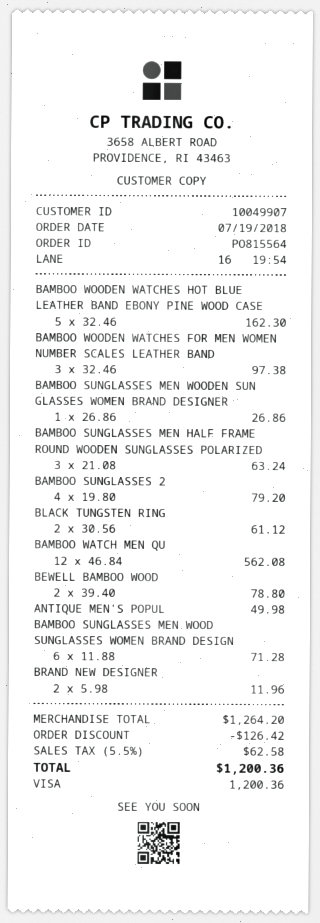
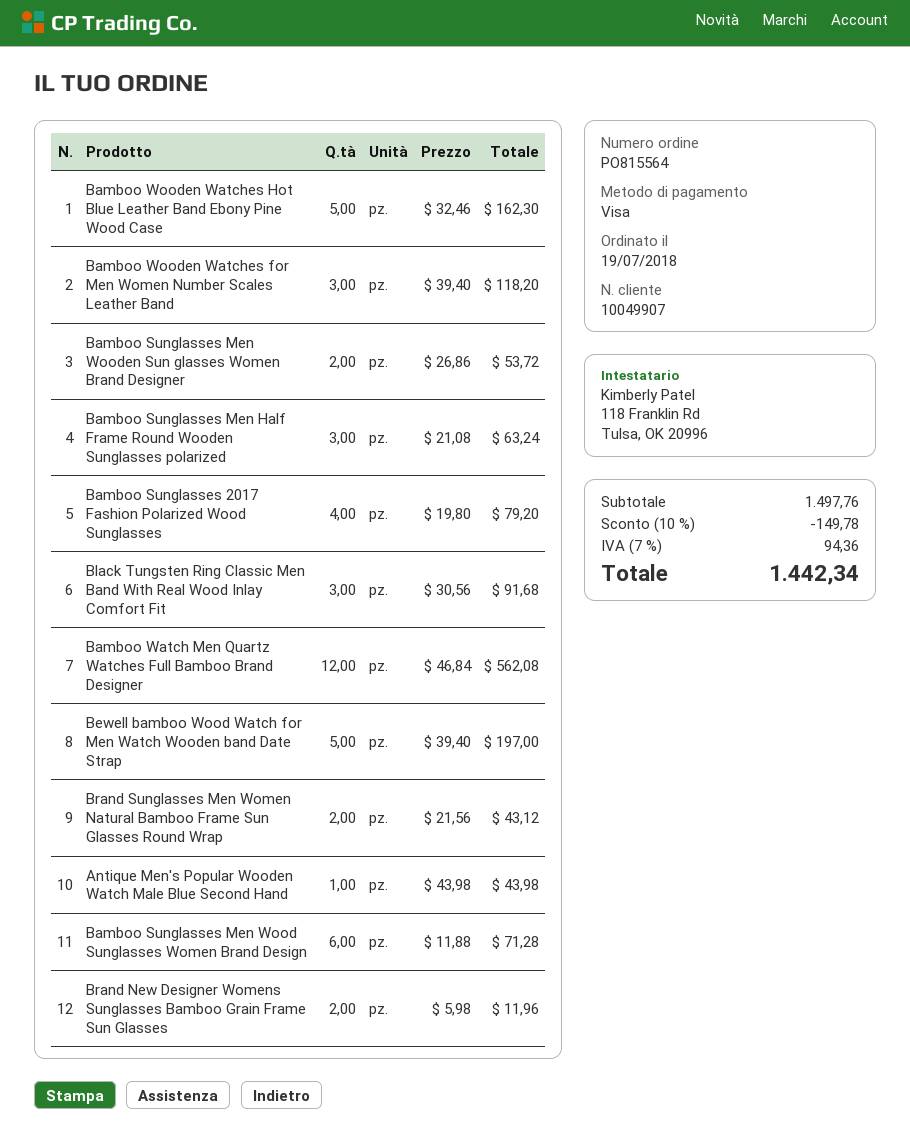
BAMBOO WOODEN WATCHES FOR MEN WOMEN NUMBER SCALES LEATHER BAND: 3 x 32.46 = 97.38 -> 3 x 39.40 = 118.20
BAMBOO SUNGLASSES MEN WOODEN SUN GLASSES WOMEN BRAND DESIGNER: 1 x 26.86 = 26.86 -> 2 x 26.86 = 53.72
BLACK TUNGSTEN RING: 2 x 30.56 = 61.12 -> 3 x 30.56 = 91.68
BEWELL BAMBOO WOOD: 2 x 39.40 = 78.80 -> 5 x 39.40 = 197.00
ANTIQUE MEN'S POPUL: 1 x 49.98 = 49.98 -> 1 x 43.98 = 43.98
Brand Sunglasses Men Women Natural Bamboo Frame Sun Glasses Round Wrap: none -> 2 x 21.56 = 43.12
subtotal: 1264.20 -> 1497.76
discount: 126.42 -> 149.78
tax: 5.5% = 62.58 -> 7% = 94.36
total: 1200.36 -> 1442.34

